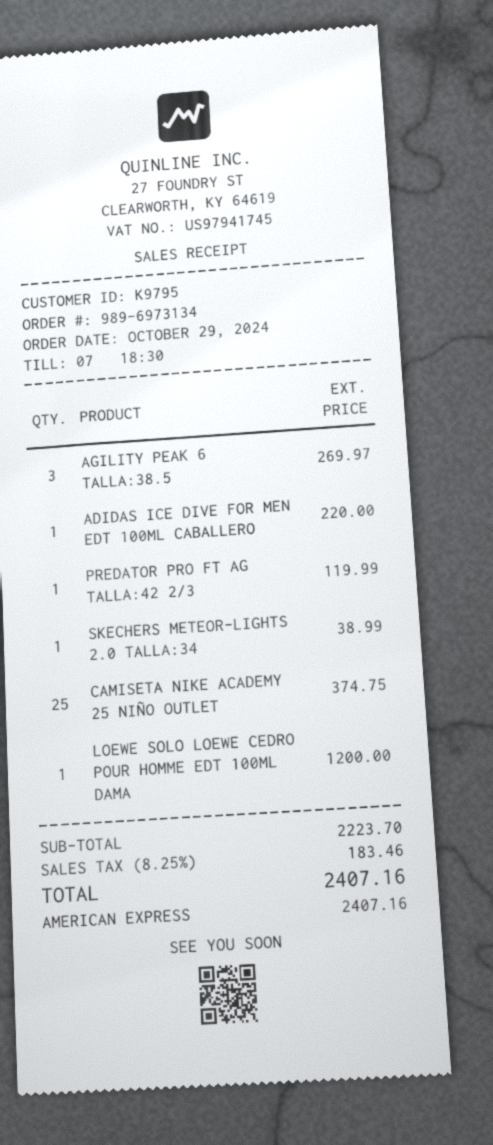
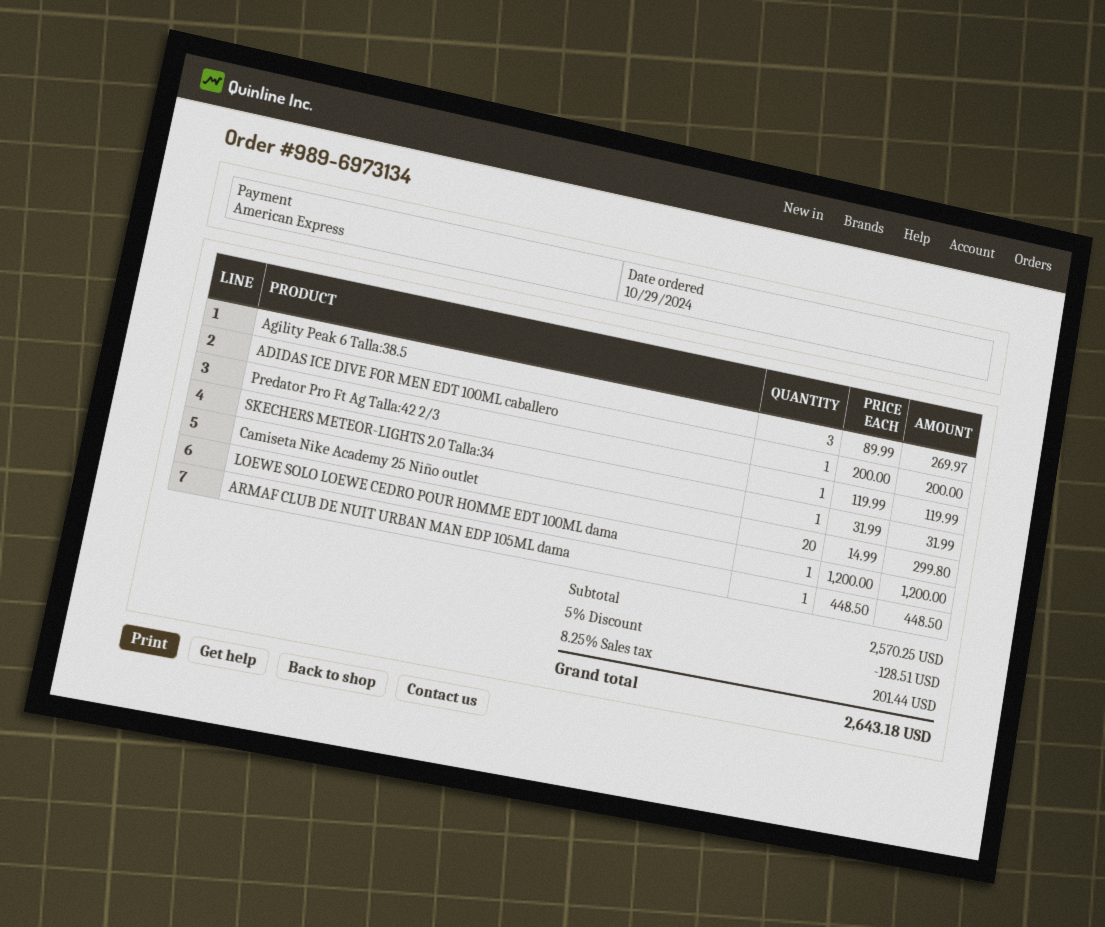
ADIDAS ICE DIVE FOR MEN EDT 100ML CABALLERO: 1 for 220.00 -> 1 for 200.00
SKECHERS METEOR-LIGHTS 2.0 TALLA:34: 1 for 38.99 -> 1 for 31.99
CAMISETA NIKE ACADEMY 25 NIÑO OUTLET: 25 for 374.75 -> 20 for 299.80
ARMAF CLUB DE NUIT URBAN MAN EDP 105ML dama: none -> 1 for 448.50
subtotal: 2223.70 -> 2570.25
discount: none -> 5% = 128.51
tax: 8.25% = 183.46 -> 8.25% = 201.44
total: 2407.16 -> 2643.18

